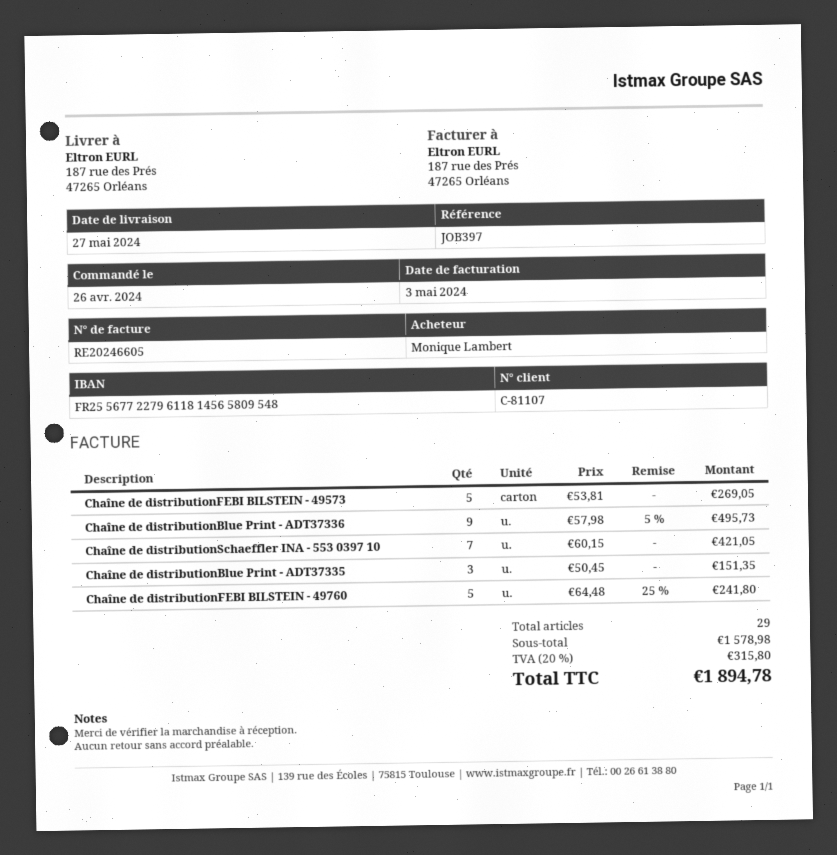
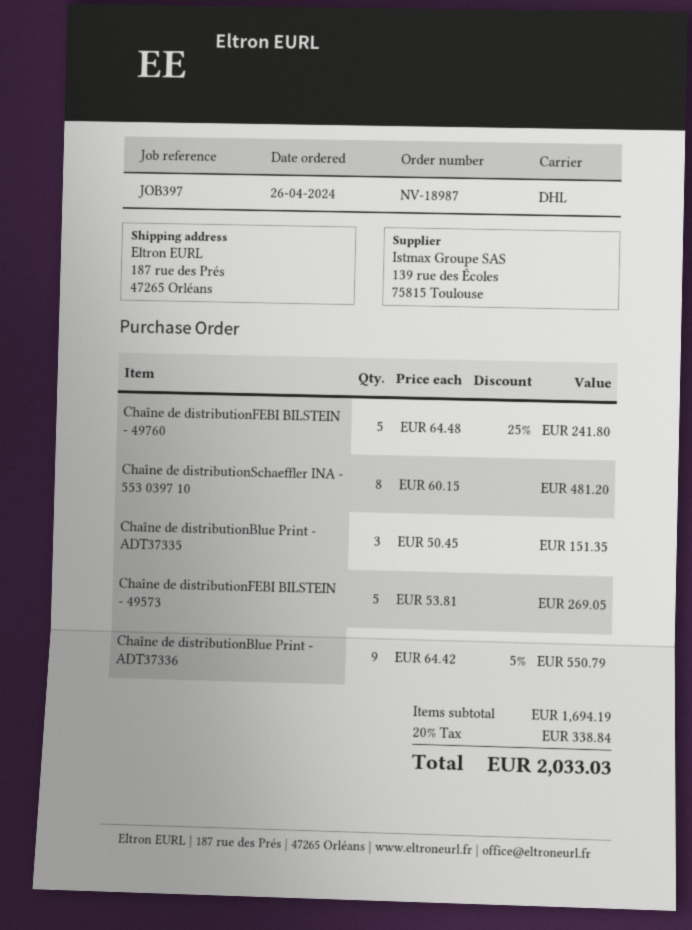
Chaîne de distributionBlue Print - ADT37336: 9 x 57.98 - 5% = 495.73 -> 9 x 64.42 - 5% = 550.79
Chaîne de distributionSchaeffler INA - 553 0397 10: 7 x 60.15 = 421.05 -> 8 x 60.15 = 481.20
subtotal: 1578.98 -> 1694.19
tax: 20% = 315.80 -> 20% = 338.84
total: 1894.78 -> 2033.03

